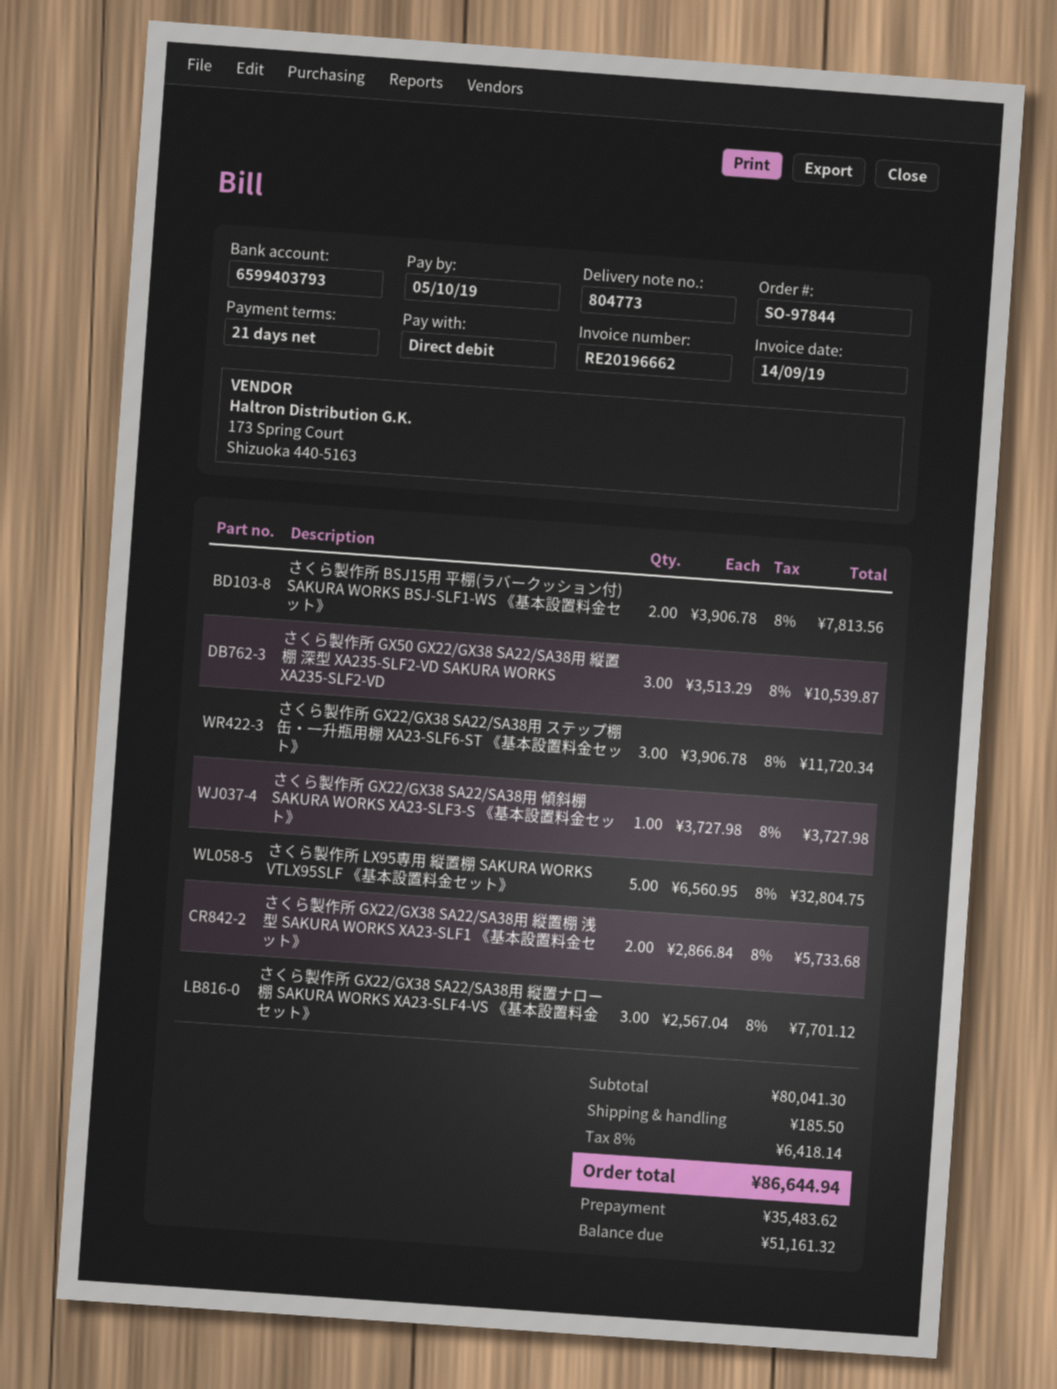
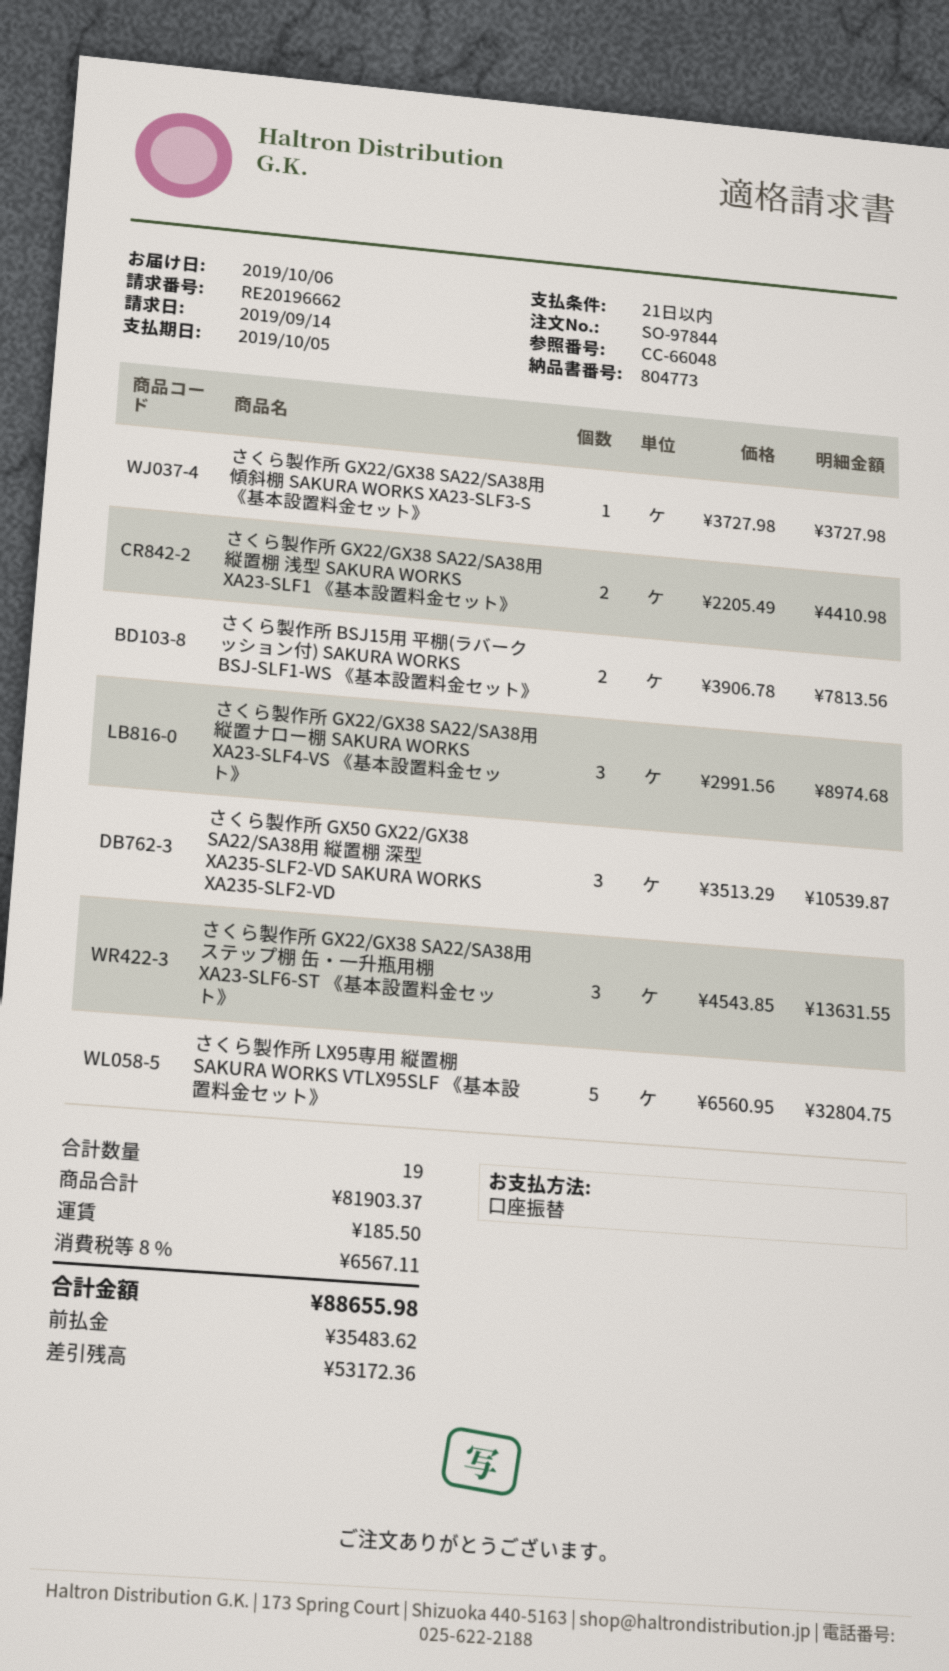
さくら製作所 GX22/GX38 SA22/SA38用 ステップ棚 缶・一升瓶用棚 XA23-SLF6-ST 《基本設置料金セット》: 3 x 3906.78 = 11720.34 -> 3 x 4543.85 = 13631.55
さくら製作所 GX22/GX38 SA22/SA38用 縦置棚 浅型 SAKURA WORKS XA23-SLF1 《基本設置料金セット》: 2 x 2866.84 = 5733.68 -> 2 x 2205.49 = 4410.98
さくら製作所 GX22/GX38 SA22/SA38用 縦置ナロー棚 SAKURA WORKS XA23-SLF4-VS 《基本設置料金セット》: 3 x 2567.04 = 7701.12 -> 3 x 2991.56 = 8974.68
subtotal: 80041.30 -> 81903.37
tax: 8% = 6418.14 -> 8% = 6567.11
total: 86644.94 -> 88655.98
balance: 51161.32 -> 53172.36

